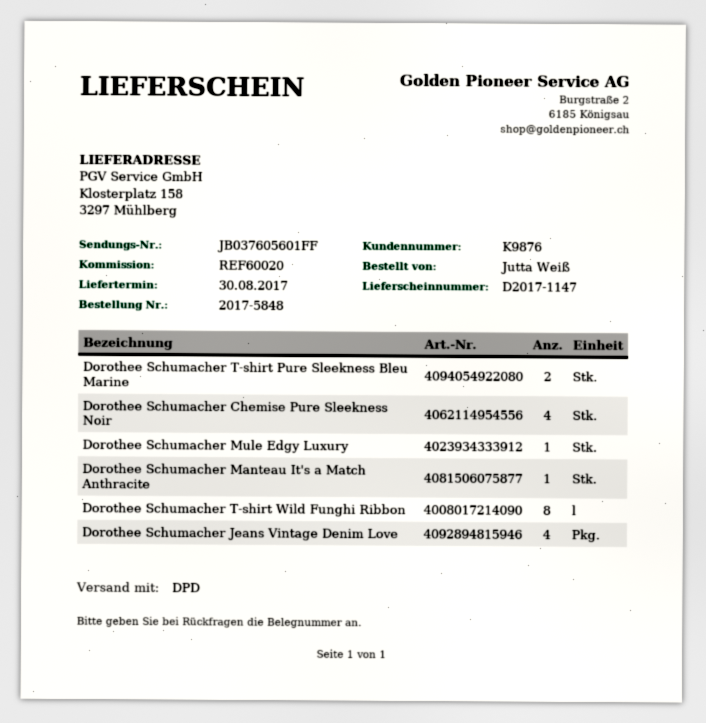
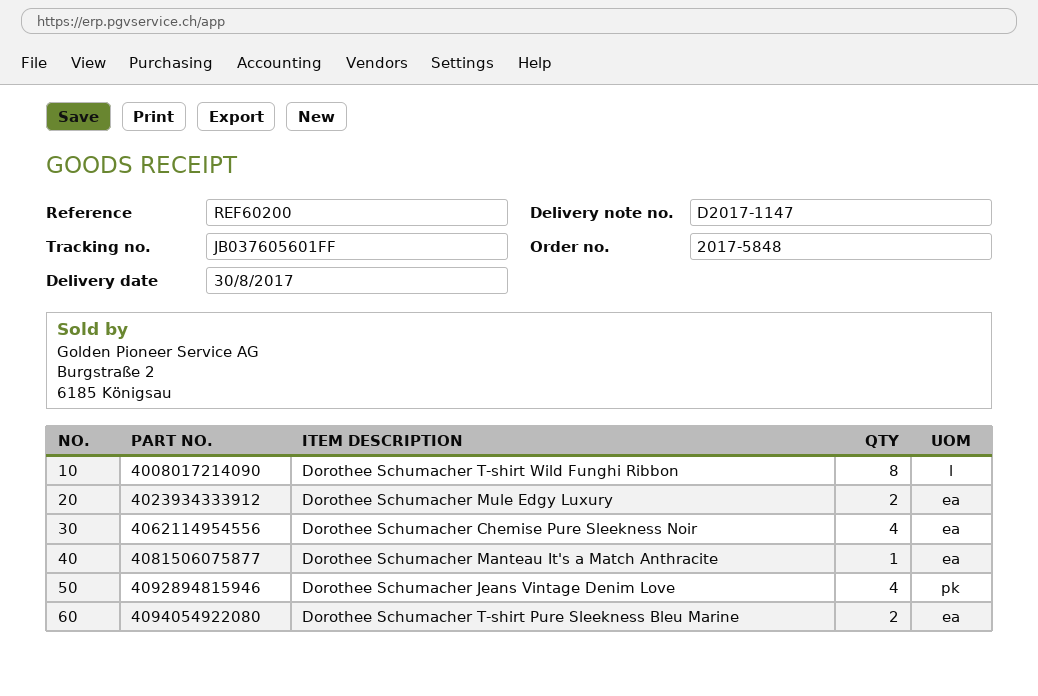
reference: REF60020 -> REF60200
Dorothee Schumacher Mule Edgy Luxury: 1 -> 2

